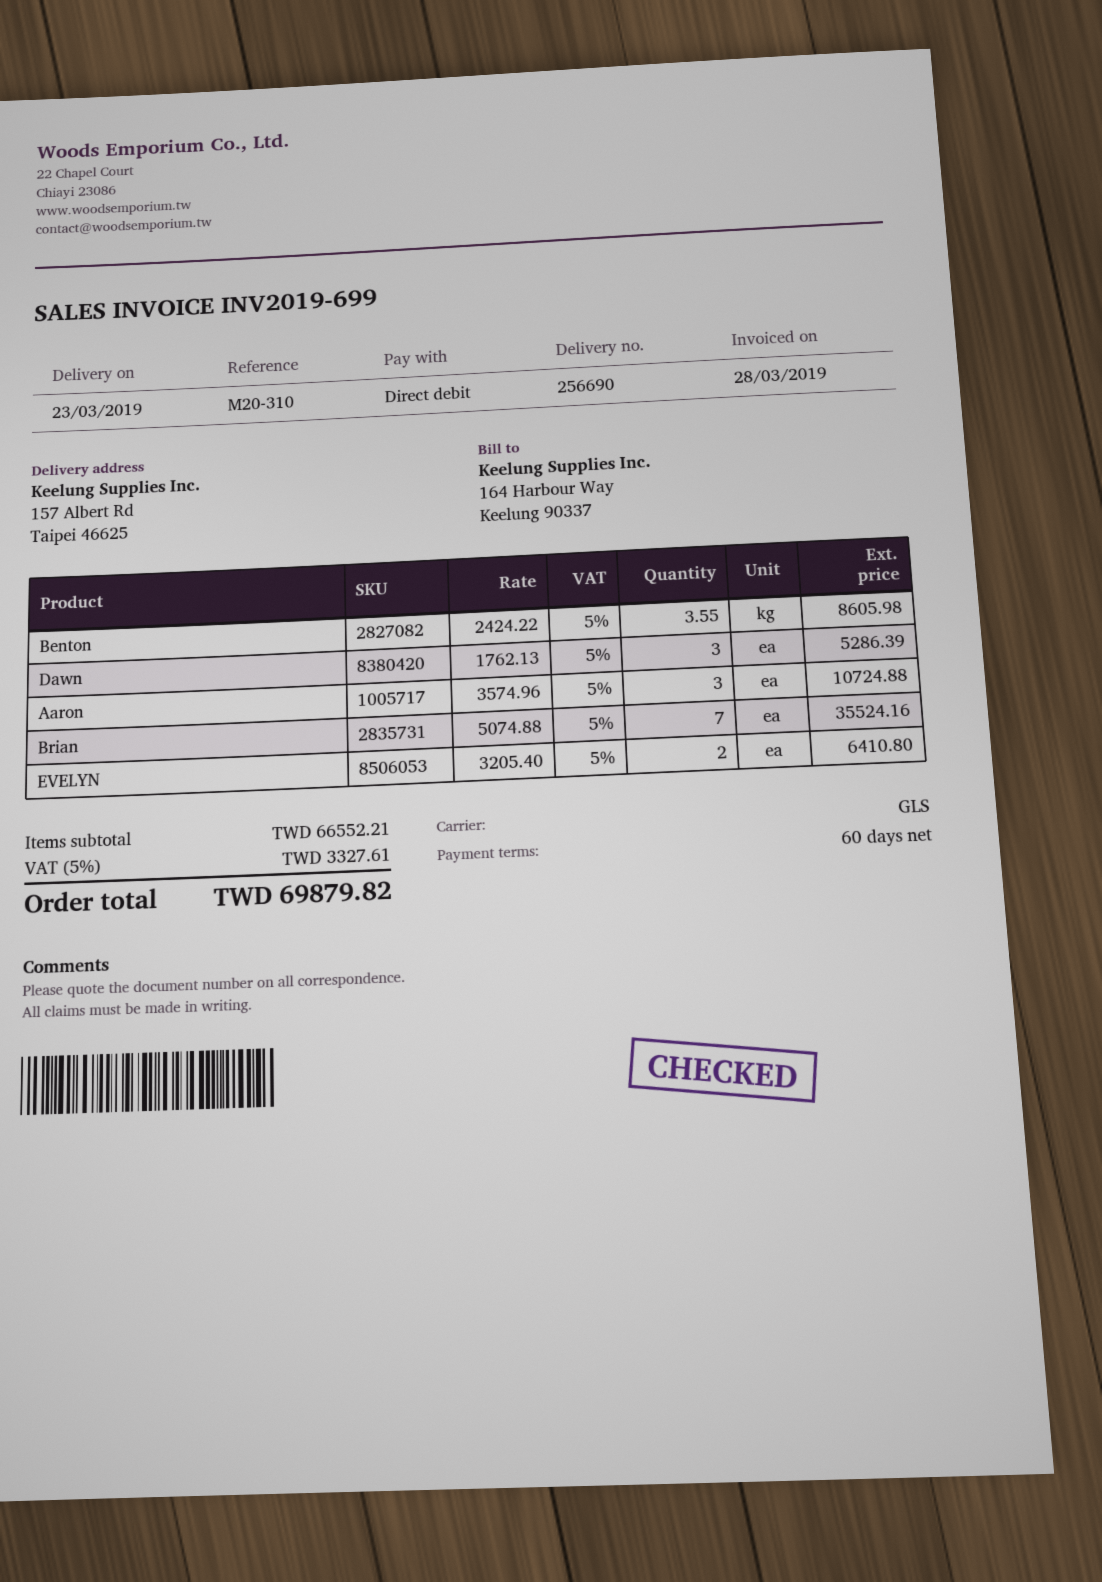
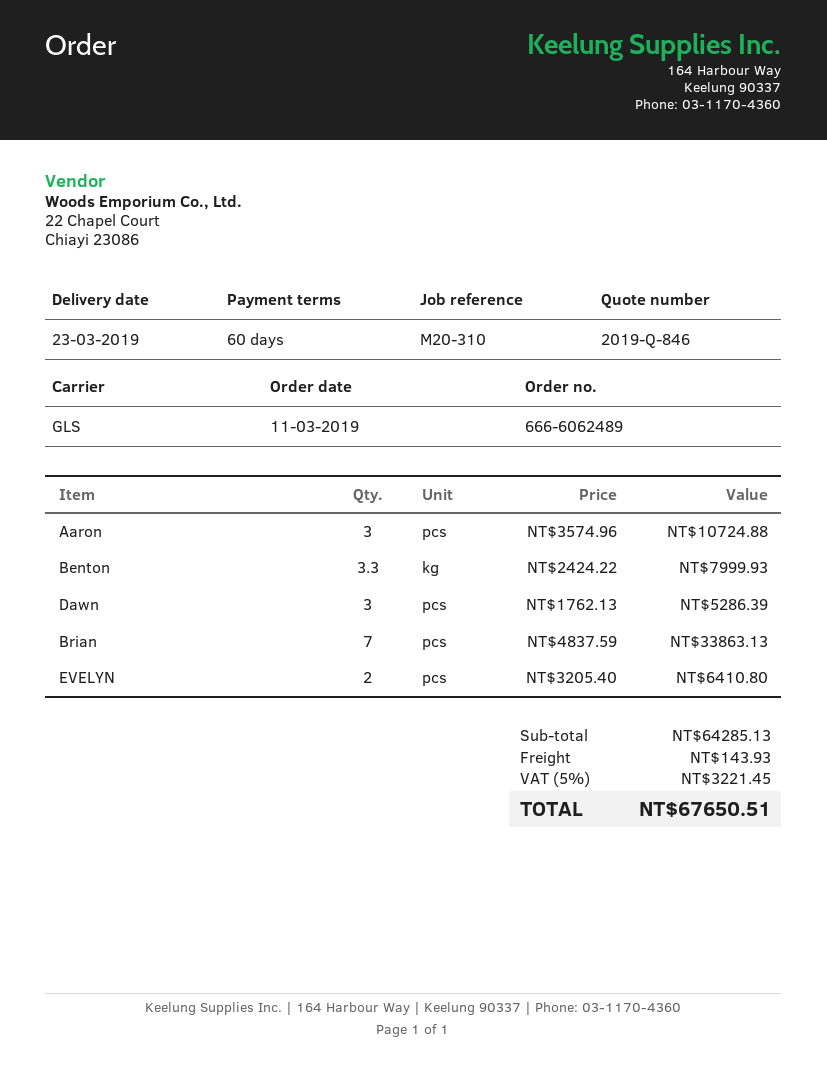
Benton: 3.55 x 2424.22 = 8605.98 -> 3.3 x 2424.22 = 7999.93
Brian: 7 x 5074.88 = 35524.16 -> 7 x 4837.59 = 33863.13
subtotal: 66552.21 -> 64285.13
shipping: none -> 143.93
tax: 5% = 3327.61 -> 5% = 3221.45
total: 69879.82 -> 67650.51

